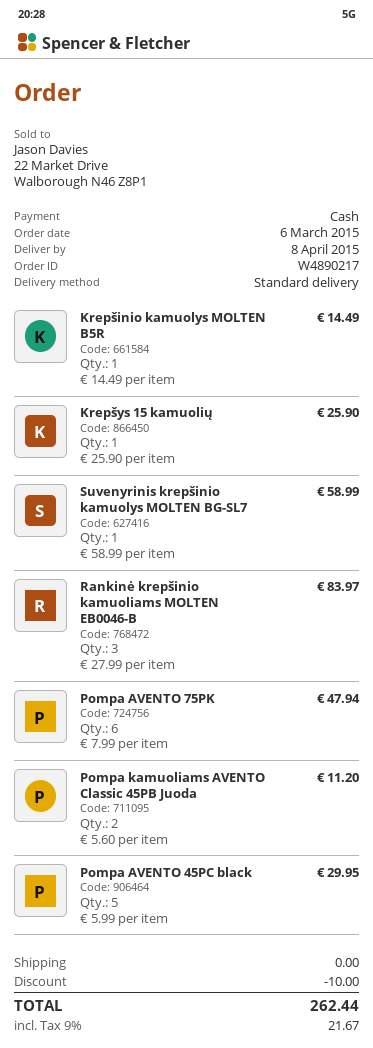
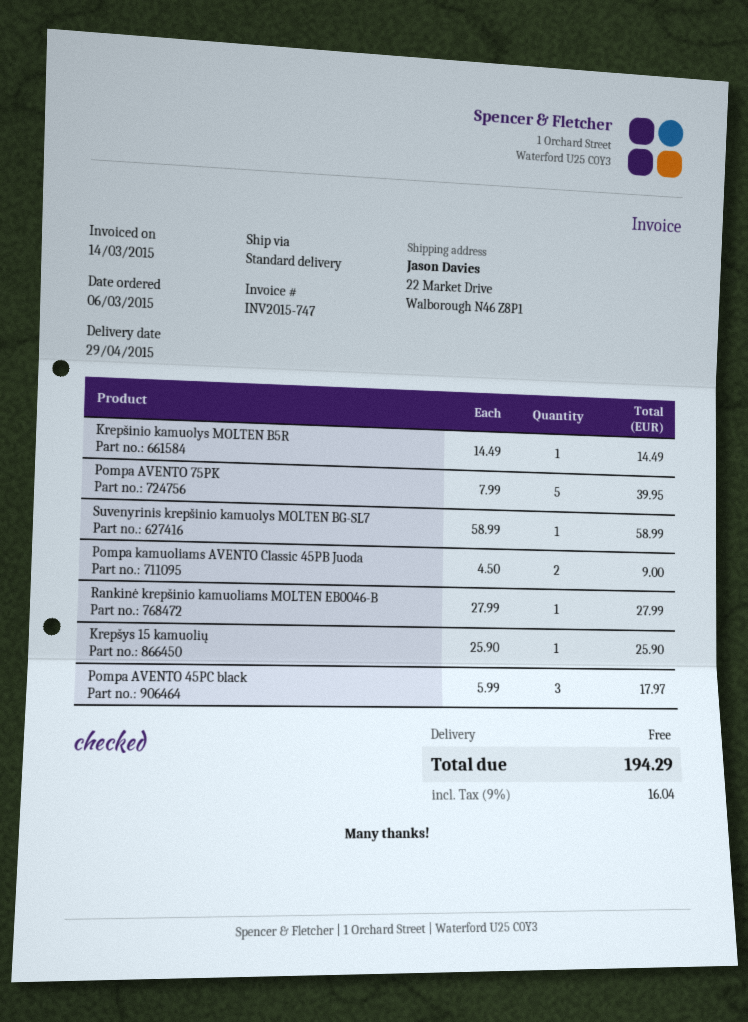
delivery date: 2015-04-08 -> 2015-04-29
Rankinė krepšinio kamuoliams MOLTEN EB0046-B: 3 x 27.99 = 83.97 -> 1 x 27.99 = 27.99
Pompa AVENTO 75PK: 6 x 7.99 = 47.94 -> 5 x 7.99 = 39.95
Pompa kamuoliams AVENTO Classic 45PB Juoda: 2 x 5.60 = 11.20 -> 2 x 4.50 = 9.00
Pompa AVENTO 45PC black: 5 x 5.99 = 29.95 -> 3 x 5.99 = 17.97
discount: 10.00 -> none
tax: 9% = 21.67 -> 9% = 16.04
total: 262.44 -> 194.29

